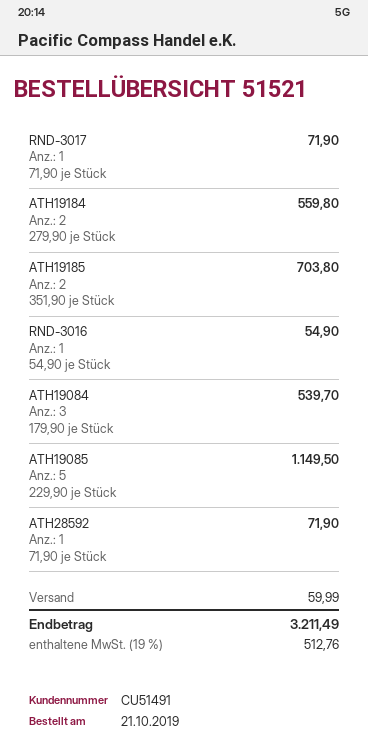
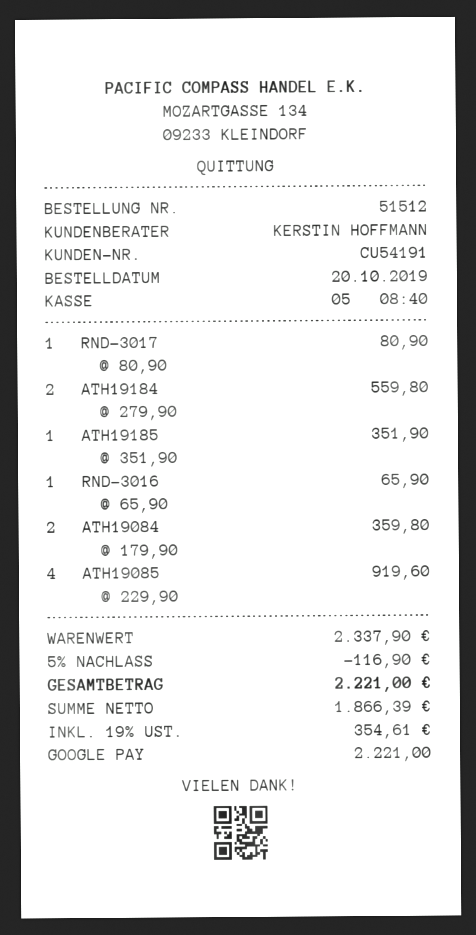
order number: 51521 -> 51512
order date: 2019-10-21 -> 2019-10-20
customer number: CU51491 -> CU54191
RND-3017: 1 x 71.90 = 71.90 -> 1 x 80.90 = 80.90
ATH19185: 2 x 351.90 = 703.80 -> 1 x 351.90 = 351.90
RND-3016: 1 x 54.90 = 54.90 -> 1 x 65.90 = 65.90
ATH19084: 3 x 179.90 = 539.70 -> 2 x 179.90 = 359.80
ATH19085: 5 x 229.90 = 1149.50 -> 4 x 229.90 = 919.60
ATH28592: 1 x 71.90 = 71.90 -> none
discount: none -> 5% = 116.90
shipping: 59.99 -> none
tax: 19% = 512.76 -> 19% = 354.61
total: 3211.49 -> 2221.00

